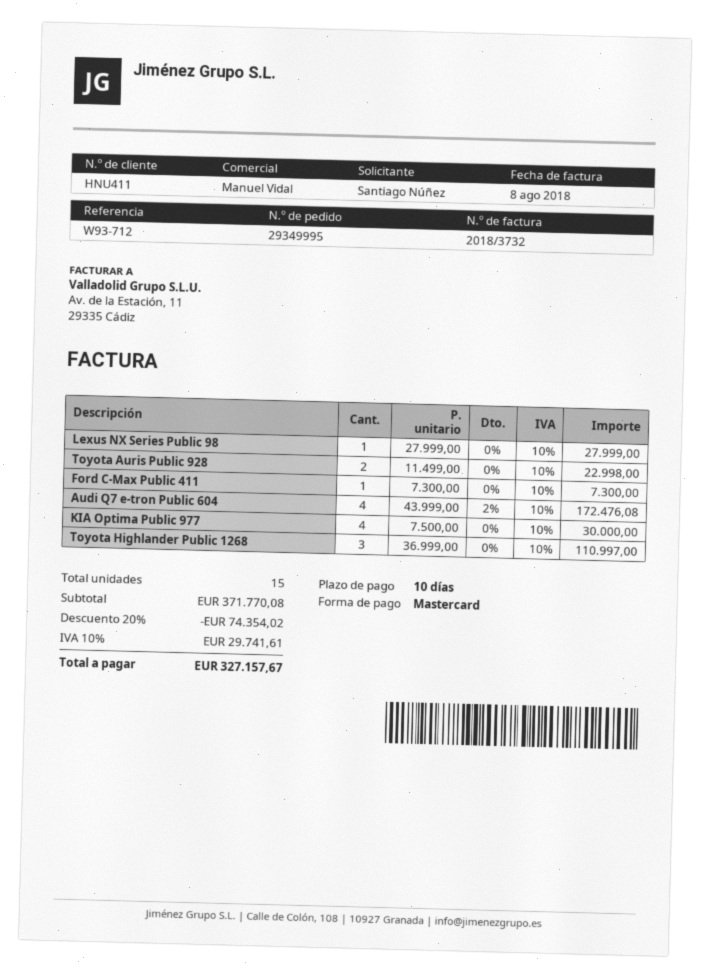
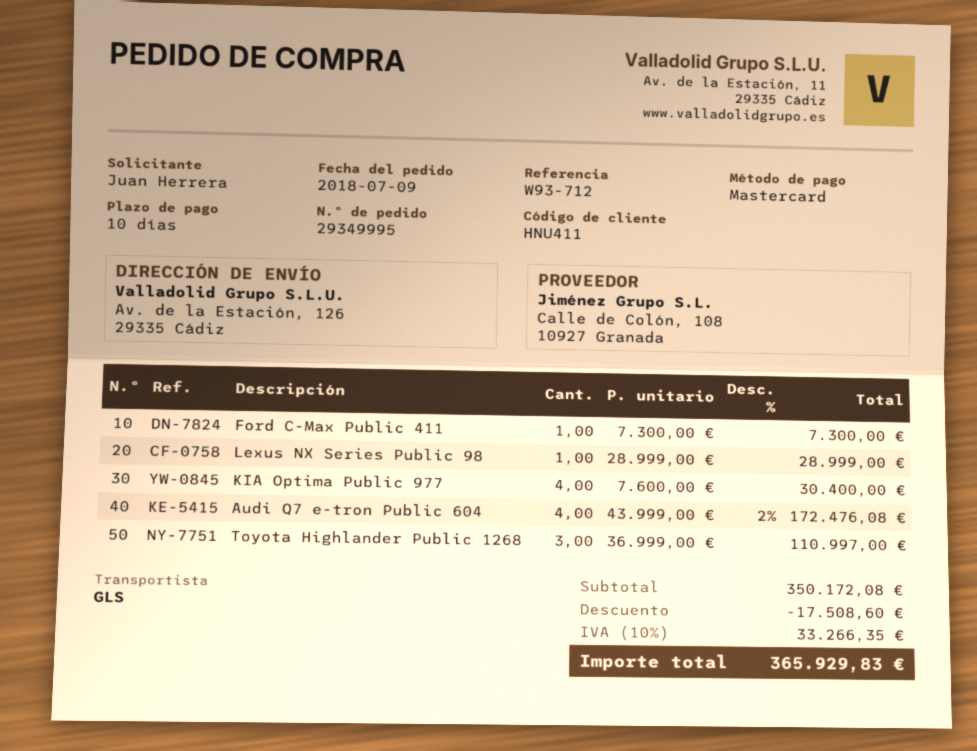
ordered by: Santiago Núñez -> Juan Herrera
Lexus NX Series Public 98: 1 x 27999.00 = 27999.00 -> 1 x 28999.00 = 28999.00
Toyota Auris Public 928: 2 x 11499.00 = 22998.00 -> none
KIA Optima Public 977: 4 x 7500.00 = 30000.00 -> 4 x 7600.00 = 30400.00
subtotal: 371770.08 -> 350172.08
discount: 74354.02 -> 17508.60
tax: 10% = 29741.61 -> 10% = 33266.35
total: 327157.67 -> 365929.83

